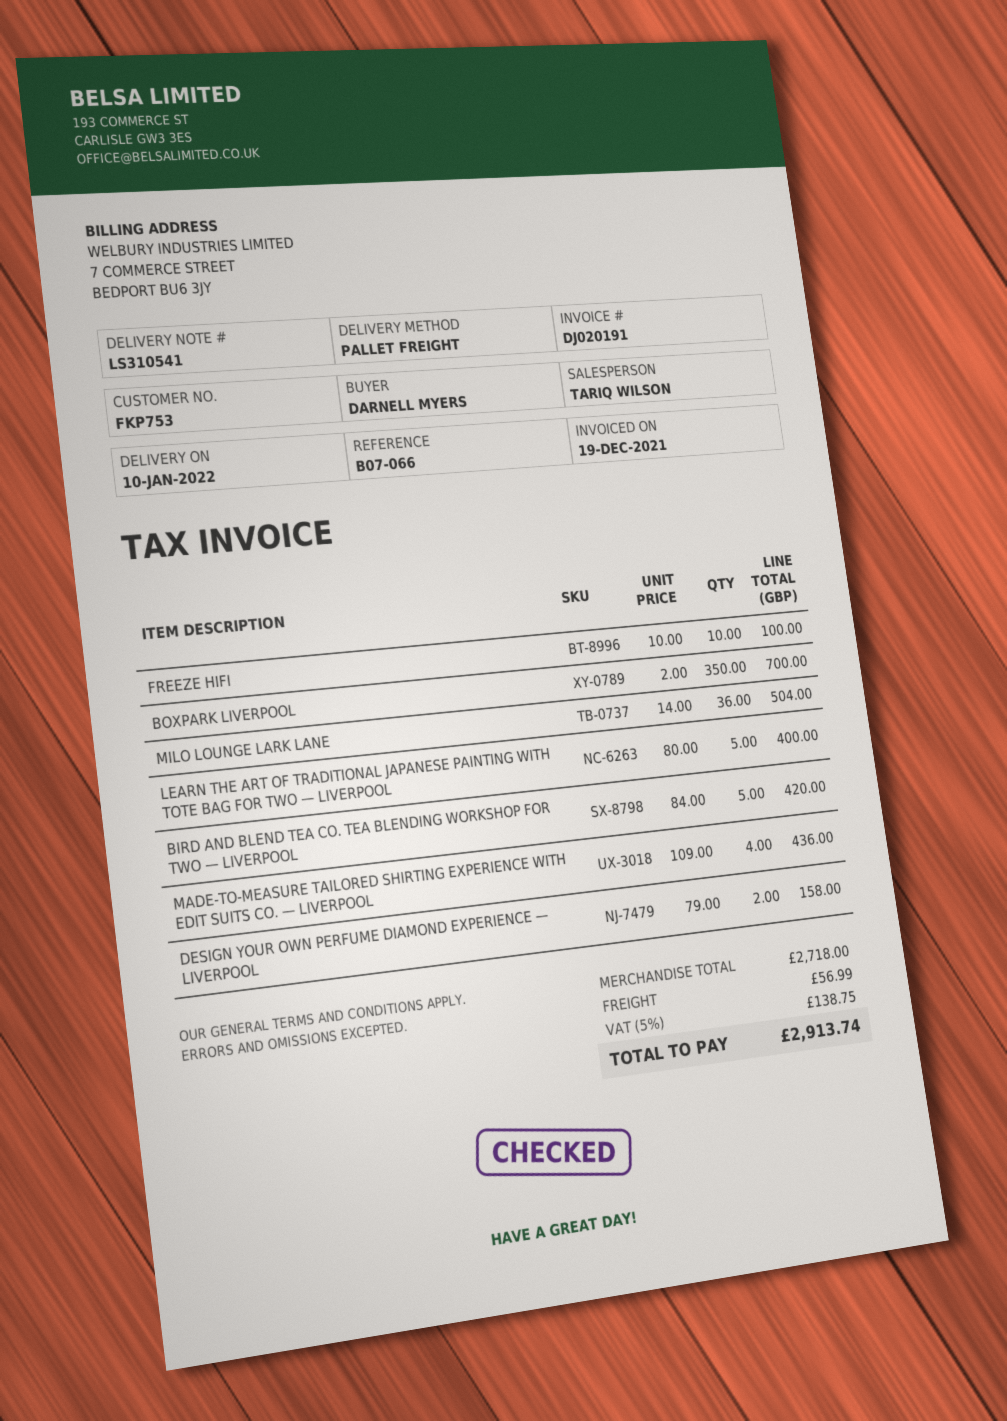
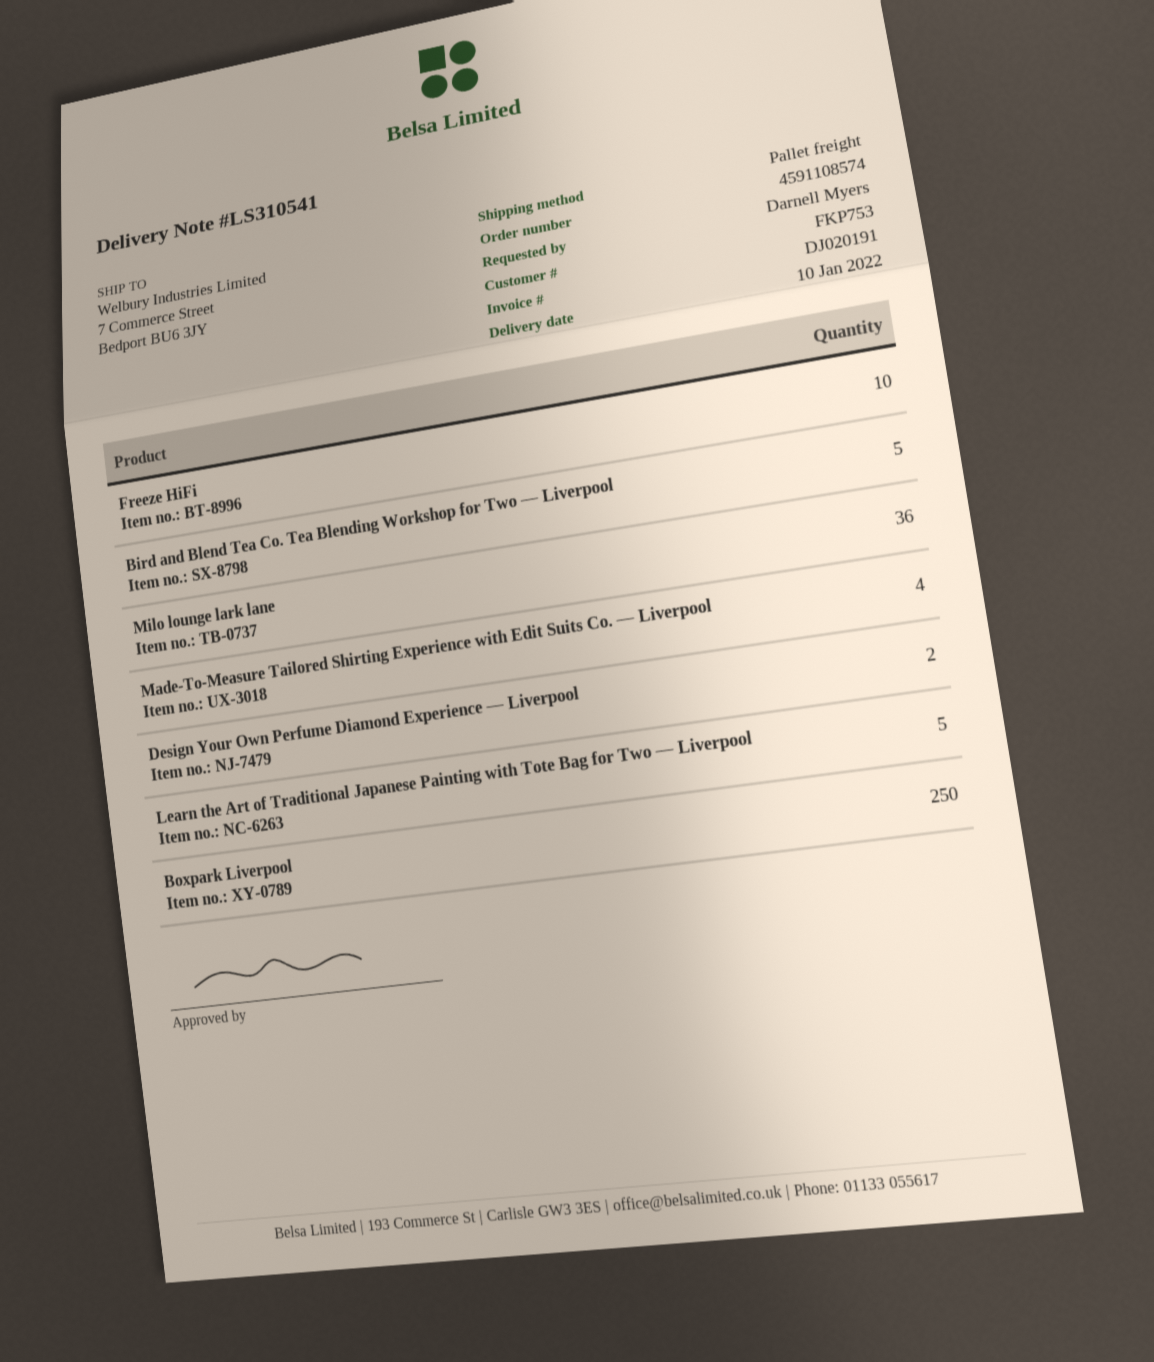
BOXPARK LIVERPOOL: 350 -> 250

